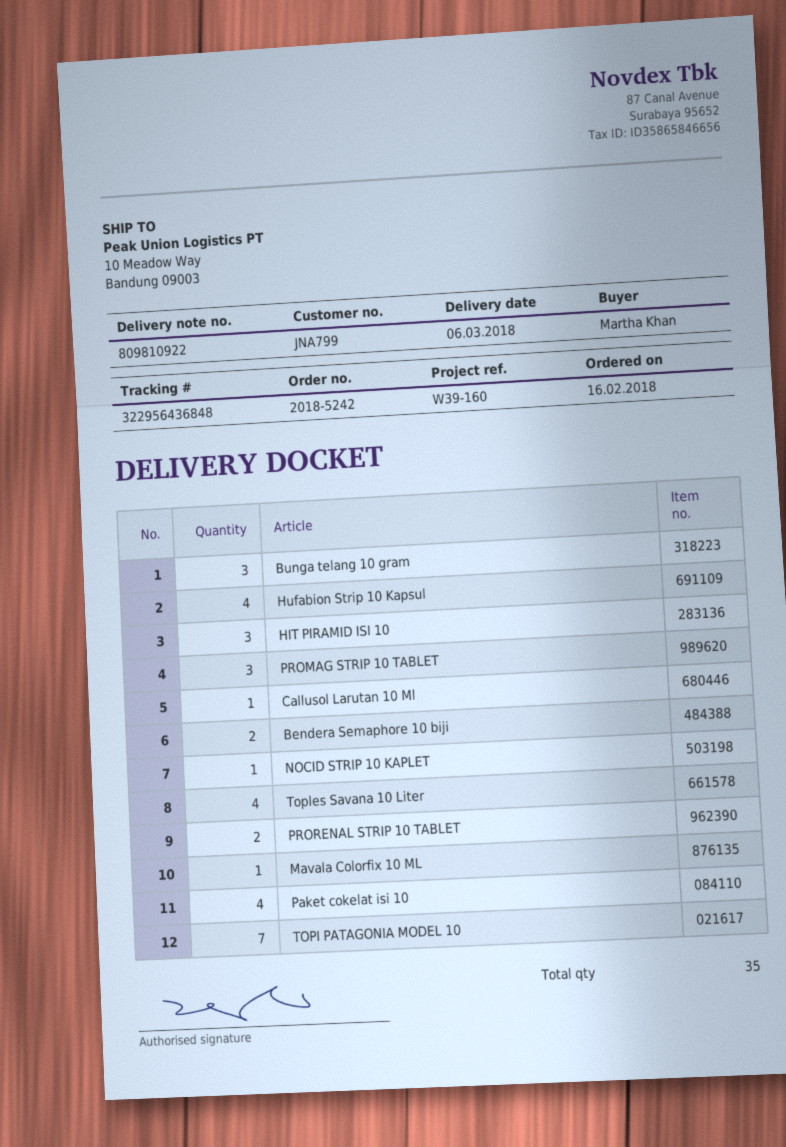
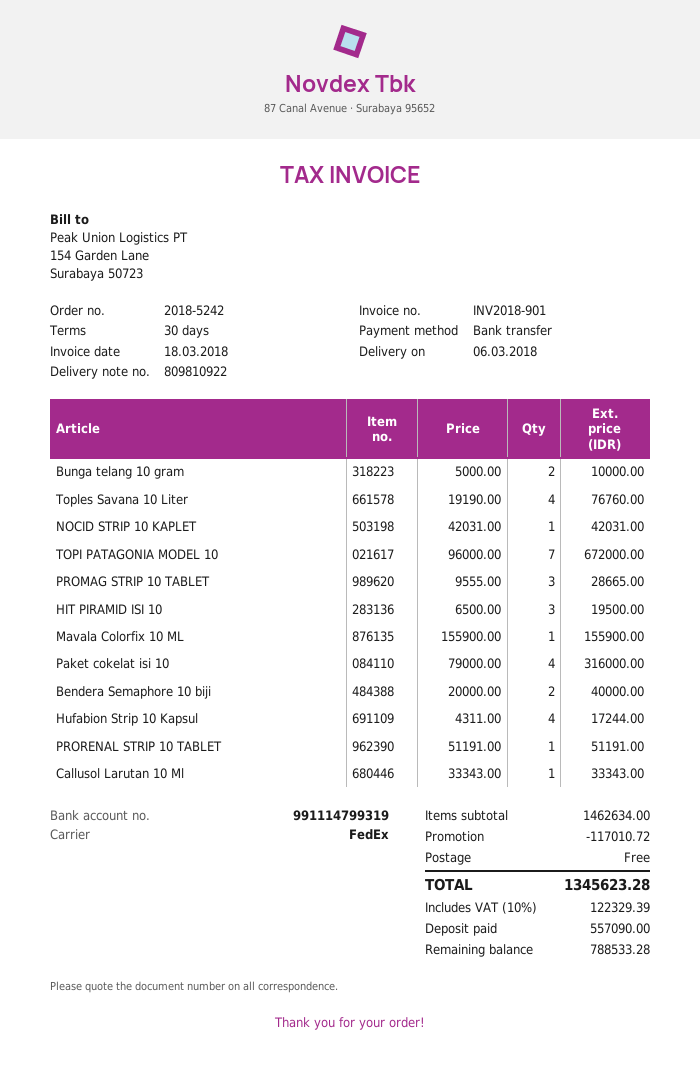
Bunga telang 10 gram: 3 -> 2
PRORENAL STRIP 10 TABLET: 2 -> 1

